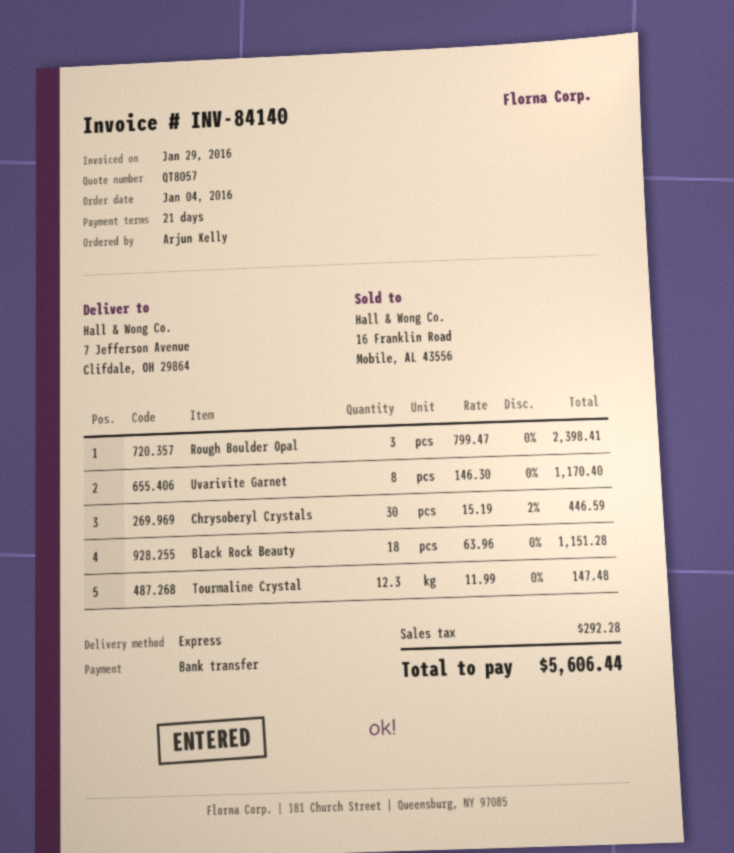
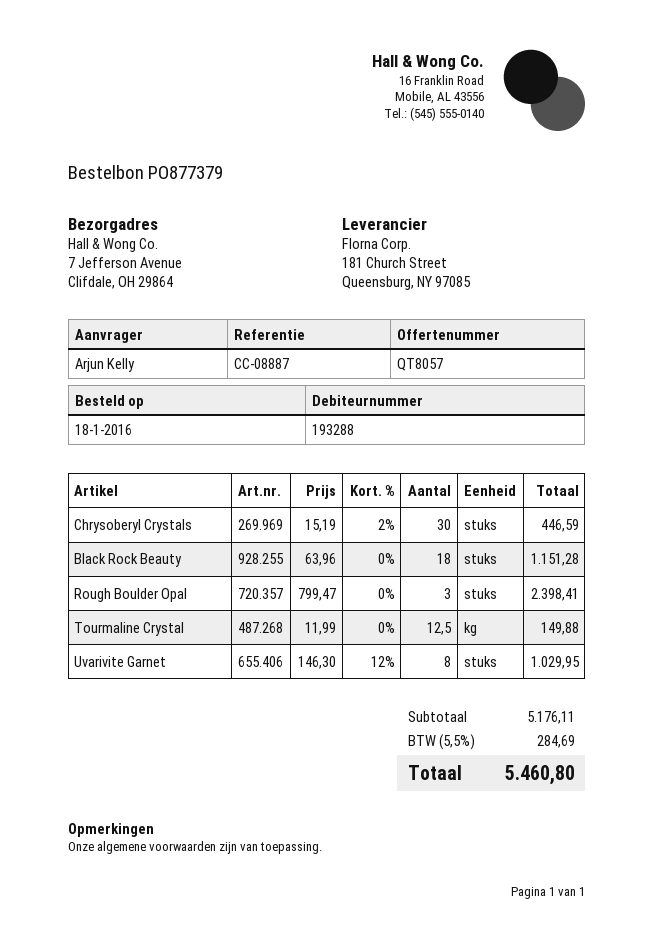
order date: 2016-01-04 -> 2016-01-18
Uvarivite Garnet: 8 x 146.30 = 1170.40 -> 8 x 146.30 - 12% = 1029.95
Tourmaline Crystal: 12.3 x 11.99 = 147.48 -> 12.5 x 11.99 = 149.88
tax: 292.28 -> 284.69
total: 5606.44 -> 5460.80

